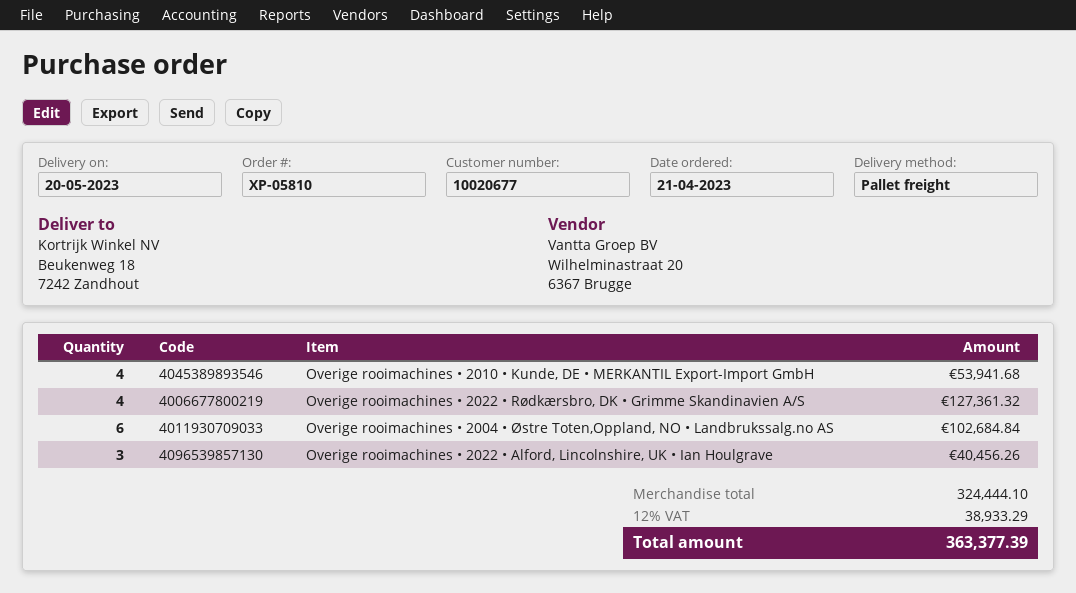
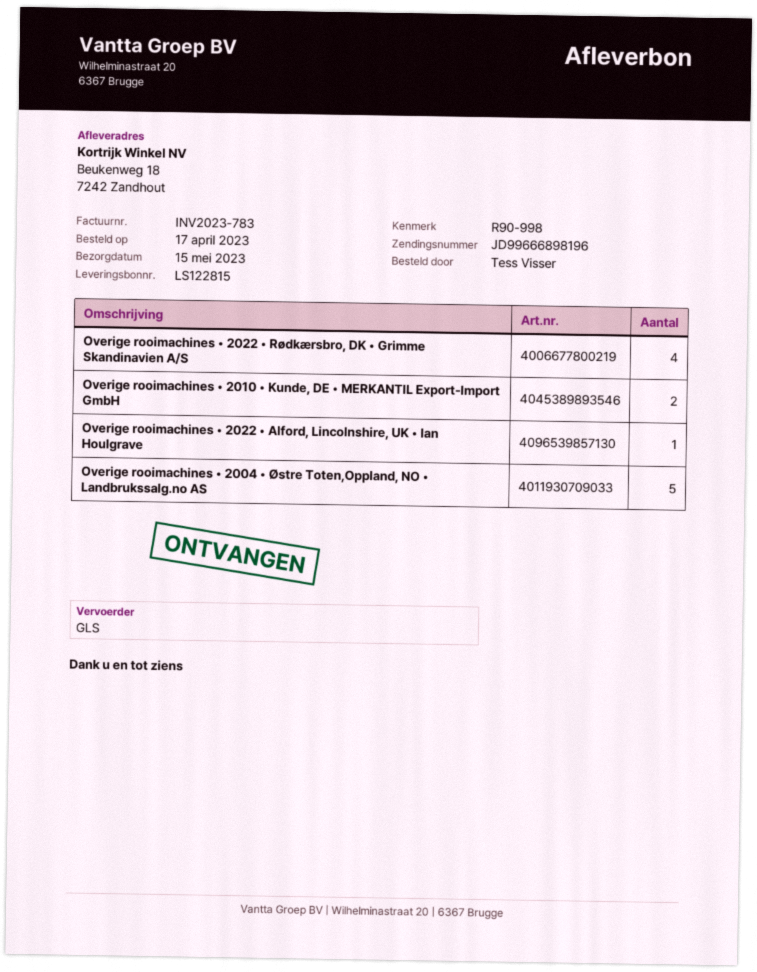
order date: 2023-04-21 -> 2023-04-17
delivery date: 2023-05-20 -> 2023-05-15
shipping method: pallet freight -> GLS
Overige rooimachines • 2010 • Kunde, DE • MERKANTIL Export-Import GmbH: 4 -> 2
Overige rooimachines • 2004 • Østre Toten,Oppland, NO • Landbrukssalg.no AS: 6 -> 5
Overige rooimachines • 2022 • Alford, Lincolnshire, UK • Ian Houlgrave: 3 -> 1

